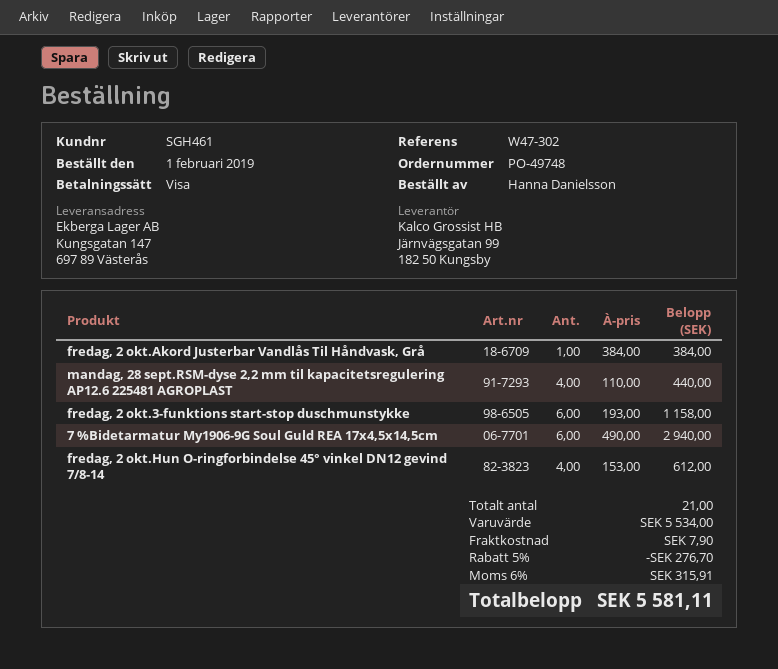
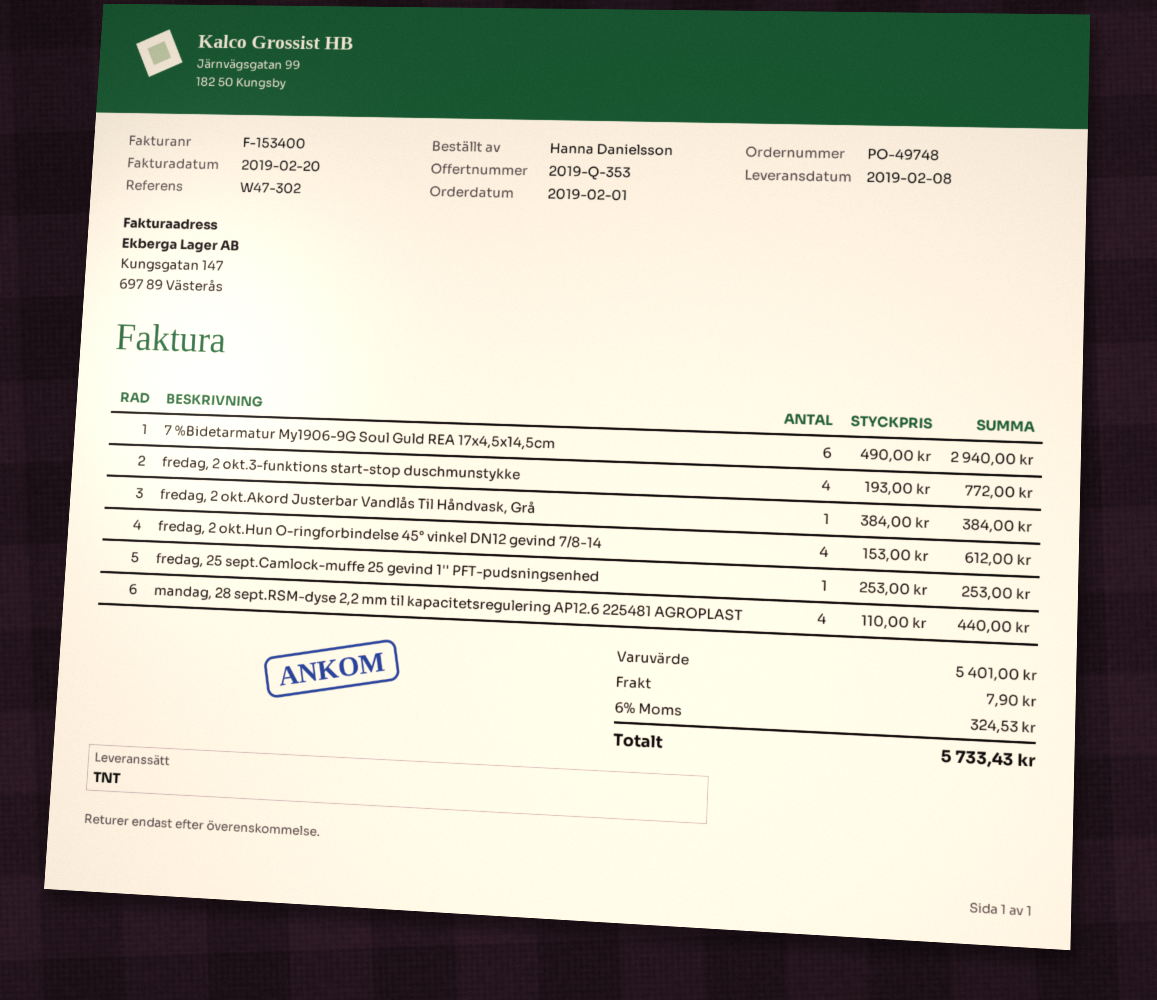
fredag, 2 okt.3-funktions start-stop duschmunstykke: 6 x 193.00 = 1158.00 -> 4 x 193.00 = 772.00
fredag, 25 sept.Camlock-muffe 25 gevind 1'' PFT-pudsningsenhed: none -> 1 x 253.00 = 253.00
subtotal: 5534.00 -> 5401.00
discount: 5% = 276.70 -> none
tax: 6% = 315.91 -> 6% = 324.53
total: 5581.11 -> 5733.43

